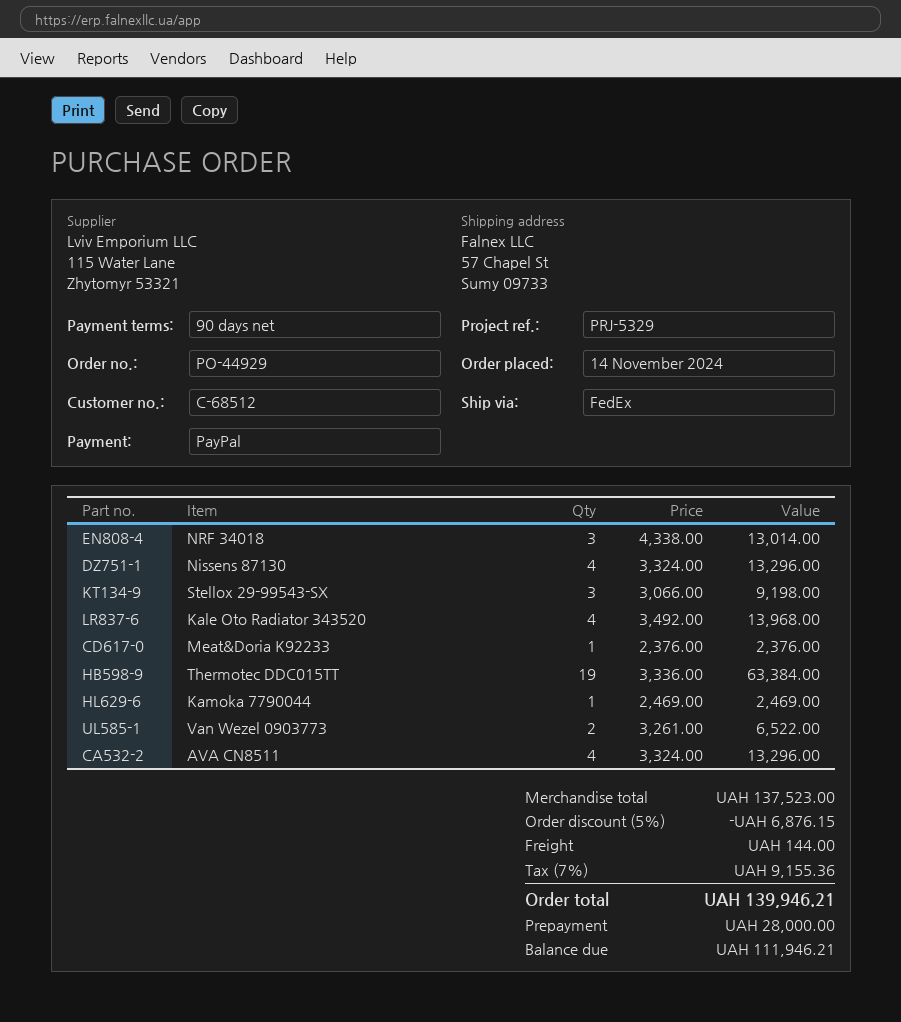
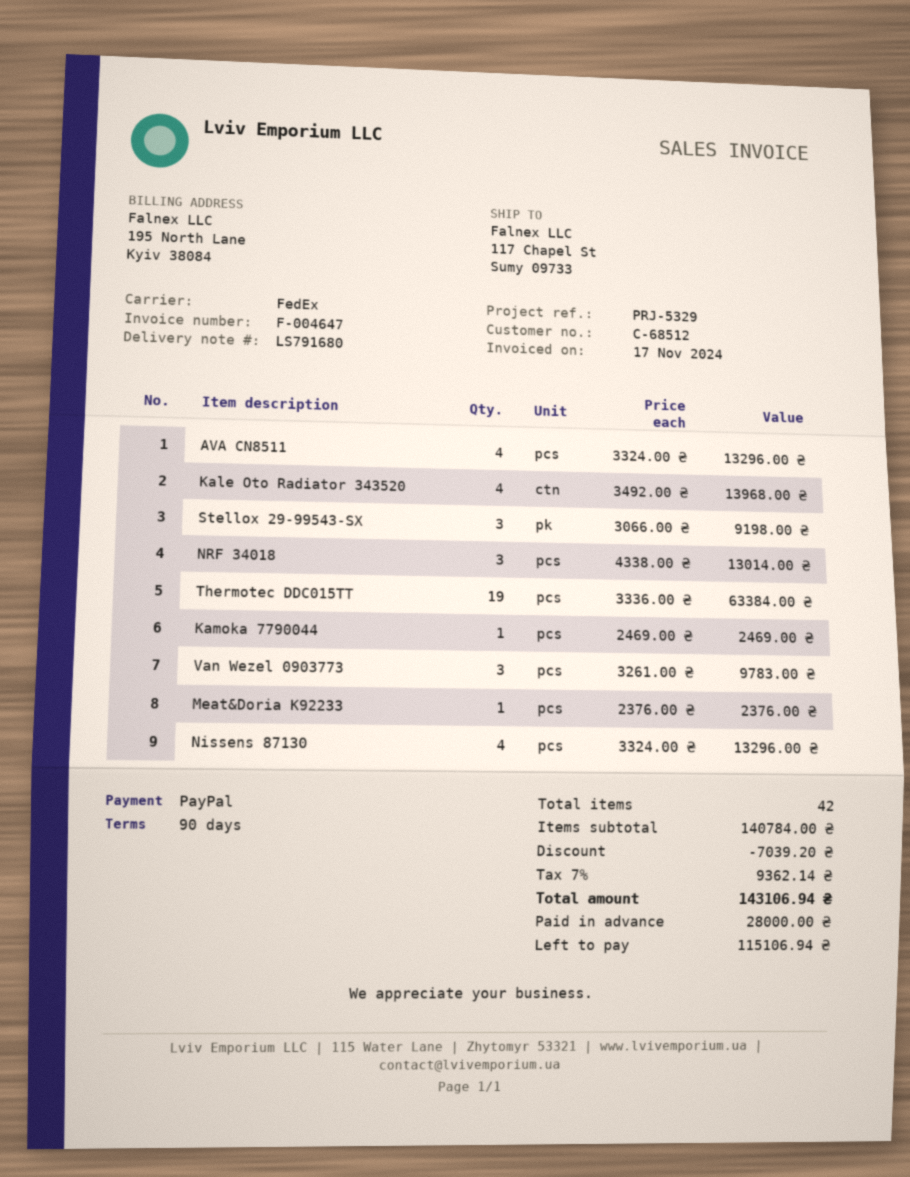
ship to: 57 Chapel St, Sumy 09733 -> 117 Chapel St, Sumy 09733
Van Wezel 0903773: 2 x 3261.00 = 6522.00 -> 3 x 3261.00 = 9783.00
subtotal: 137523.00 -> 140784.00
discount: 6876.15 -> 7039.20
shipping: 144.00 -> none
tax: 7% = 9155.36 -> 7% = 9362.14
total: 139946.21 -> 143106.94
balance: 111946.21 -> 115106.94

